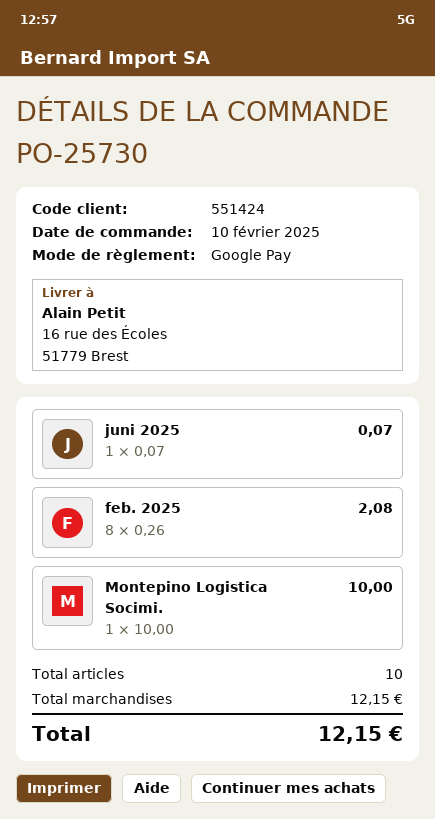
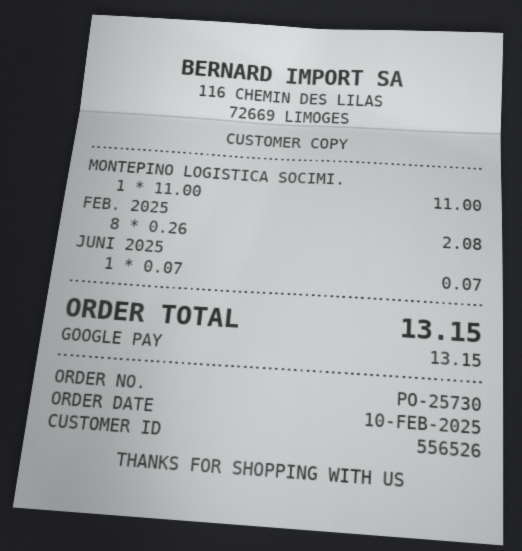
customer number: 551424 -> 556526
Montepino Logistica Socimi.: 1 x 10.00 = 10.00 -> 1 x 11.00 = 11.00
total: 12.15 -> 13.15

